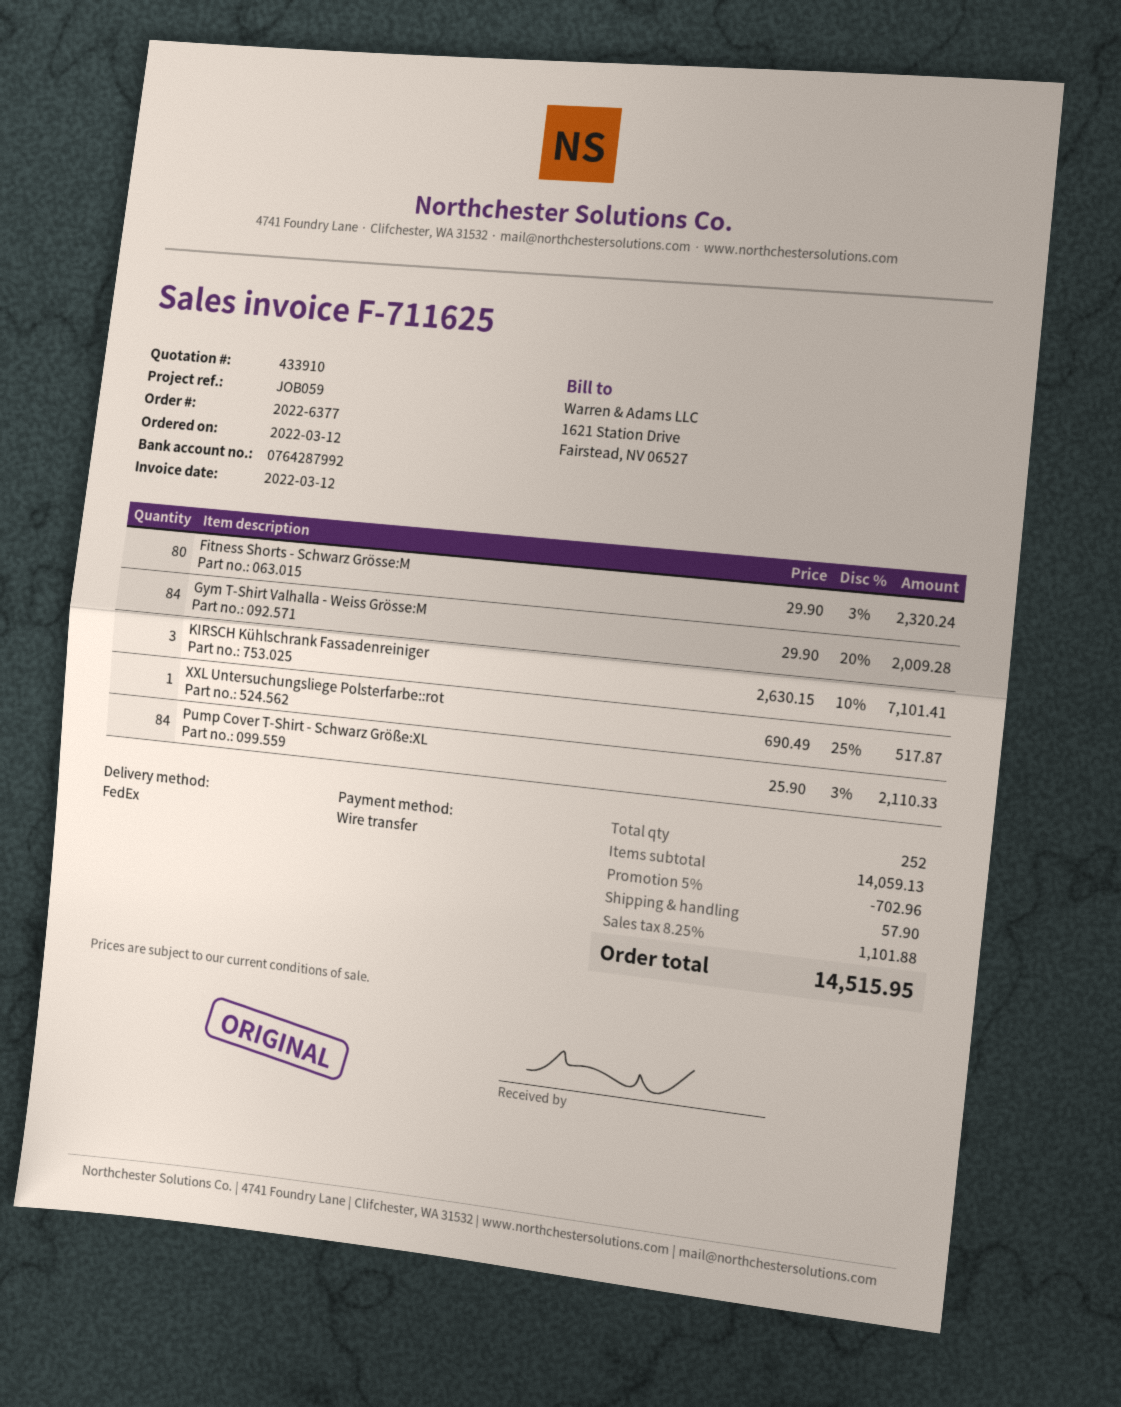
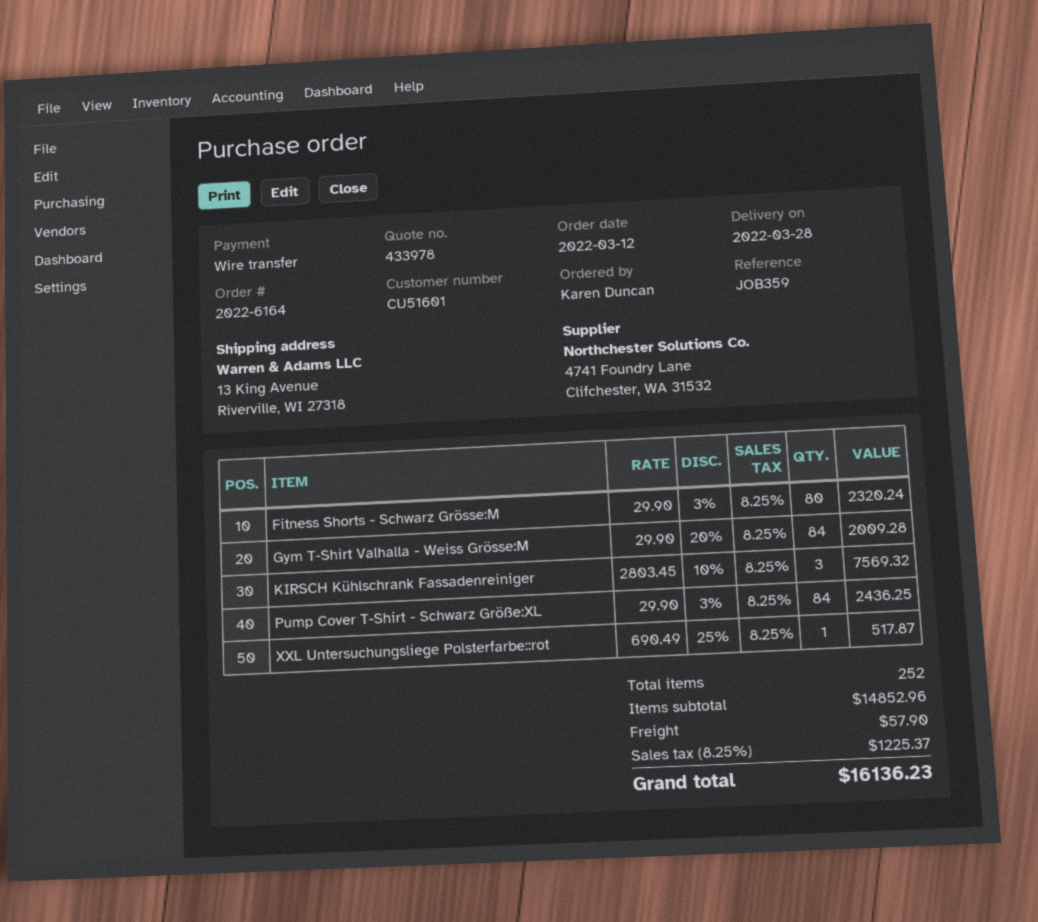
quote number: 433910 -> 433978
order number: 2022-6377 -> 2022-6164
reference: JOB059 -> JOB359
KIRSCH Kühlschrank Fassadenreiniger: 3 x 2630.15 - 10% = 7101.41 -> 3 x 2803.45 - 10% = 7569.32
Pump Cover T-Shirt - Schwarz Größe:XL: 84 x 25.90 - 3% = 2110.33 -> 84 x 29.90 - 3% = 2436.25
subtotal: 14059.13 -> 14852.96
discount: 5% = 702.96 -> none
tax: 8.25% = 1101.88 -> 8.25% = 1225.37
total: 14515.95 -> 16136.23

